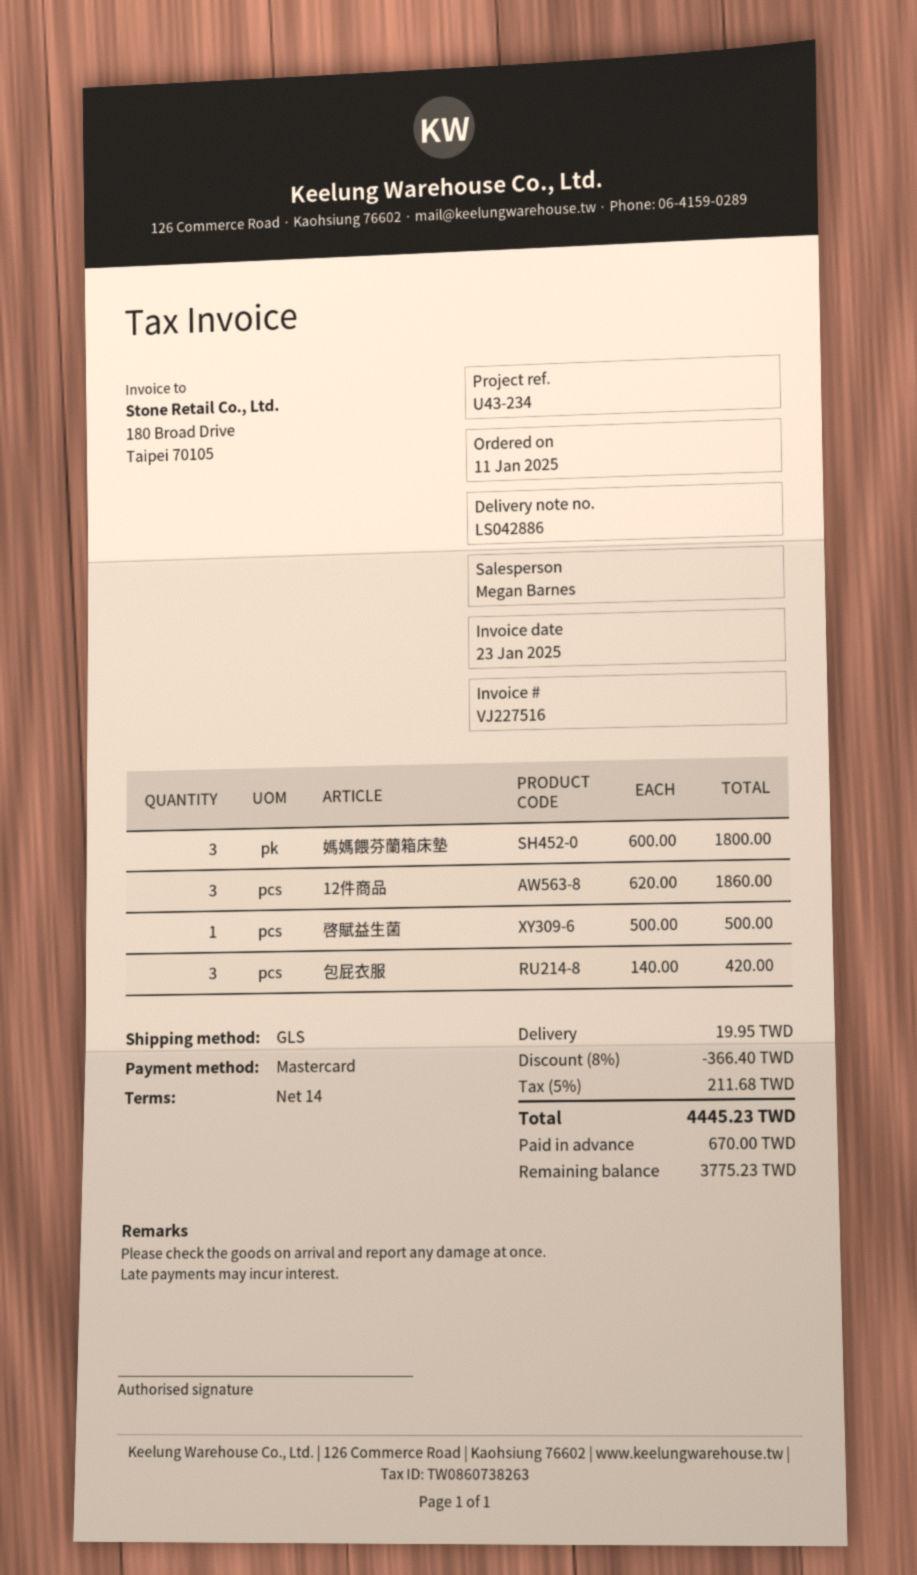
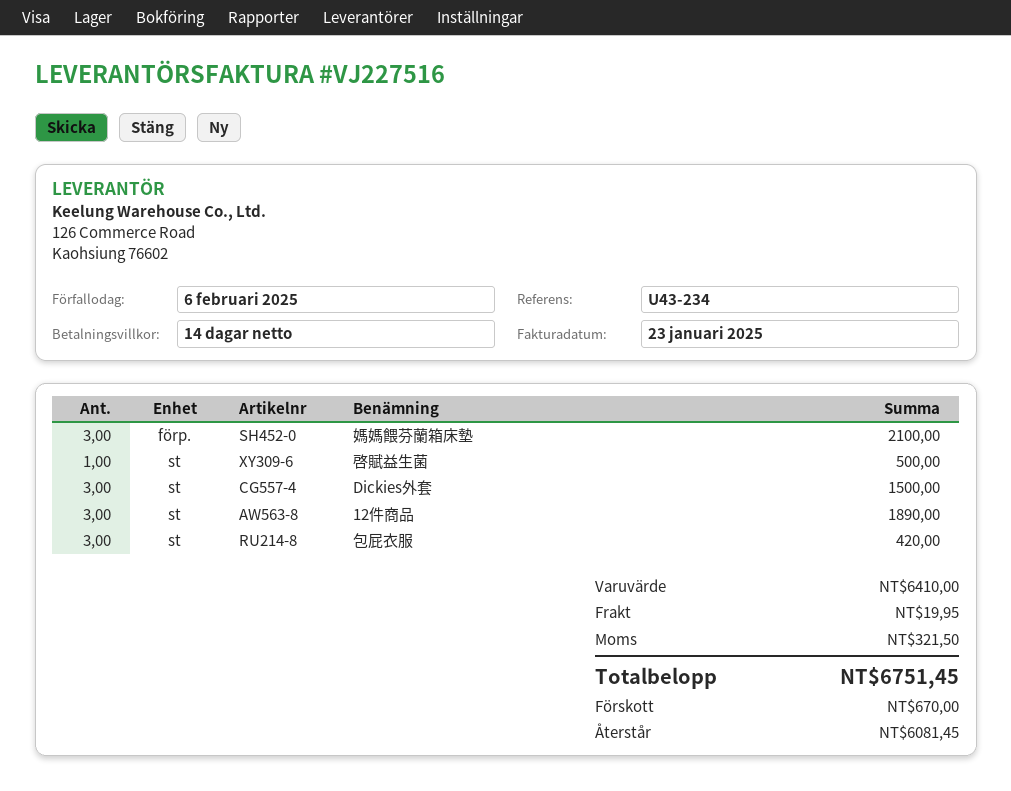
媽媽餵芬蘭箱床墊: 3 for 1800.00 -> 3 for 2100.00
12件商品: 3 for 1860.00 -> 3 for 1890.00
Dickies外套: none -> 3 for 1500.00
discount: 8% = 366.40 -> none
tax: 211.68 -> 321.50
total: 4445.23 -> 6751.45
balance: 3775.23 -> 6081.45

